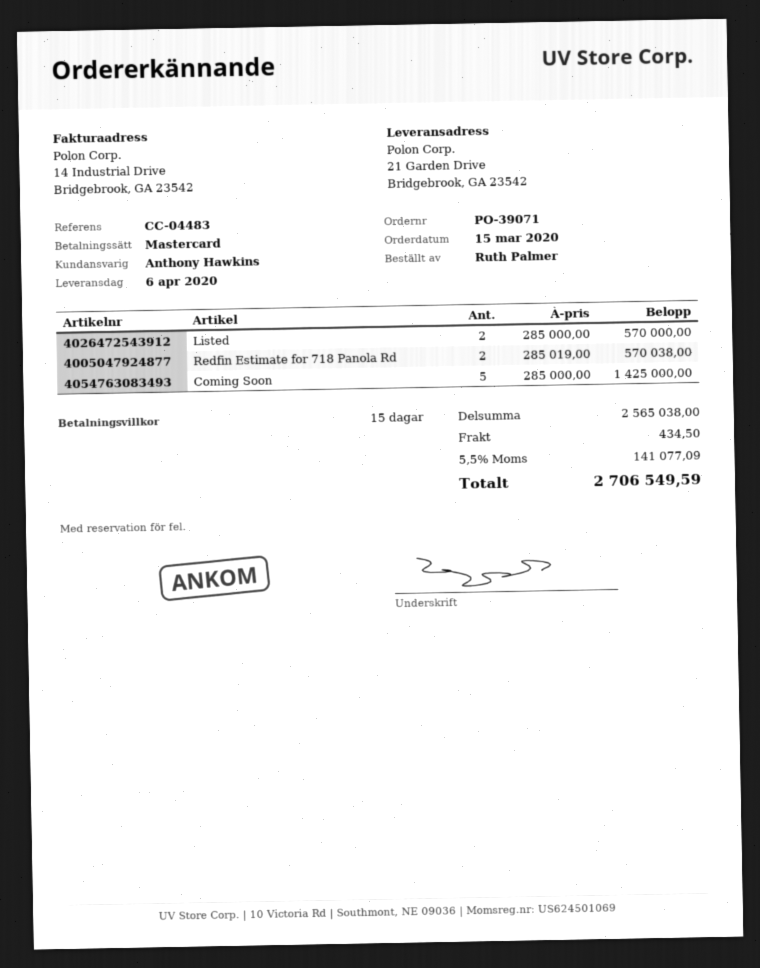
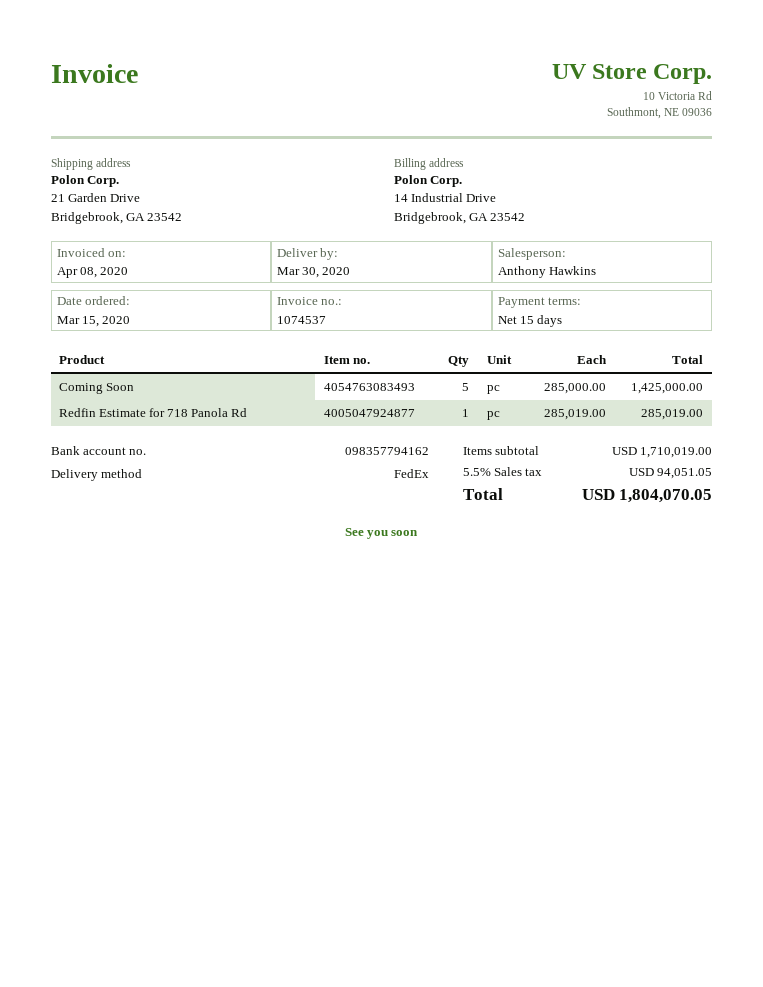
delivery date: 2020-04-06 -> 2020-03-30
Listed: 2 x 285000.00 = 570000.00 -> none
Redfin Estimate for 718 Panola Rd: 2 x 285019.00 = 570038.00 -> 1 x 285019.00 = 285019.00
subtotal: 2565038.00 -> 1710019.00
shipping: 434.50 -> none
tax: 5.5% = 141077.09 -> 5.5% = 94051.05
total: 2706549.59 -> 1804070.05

